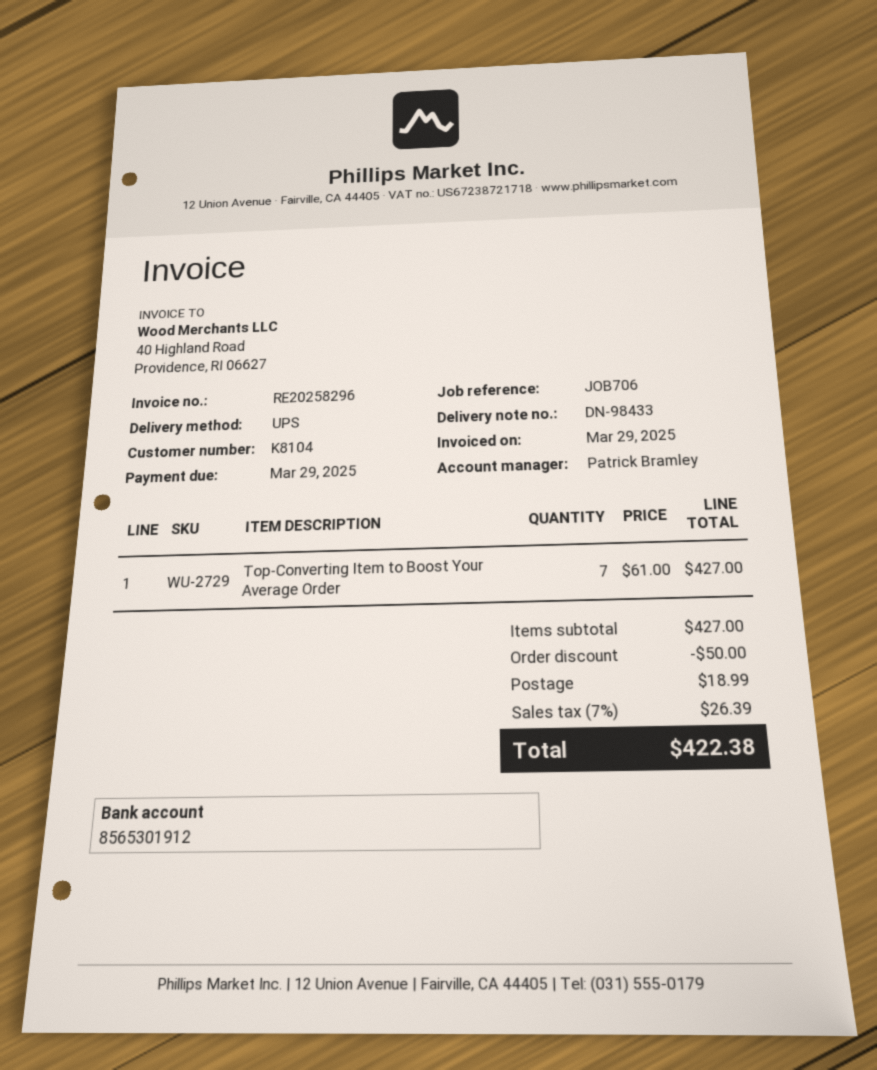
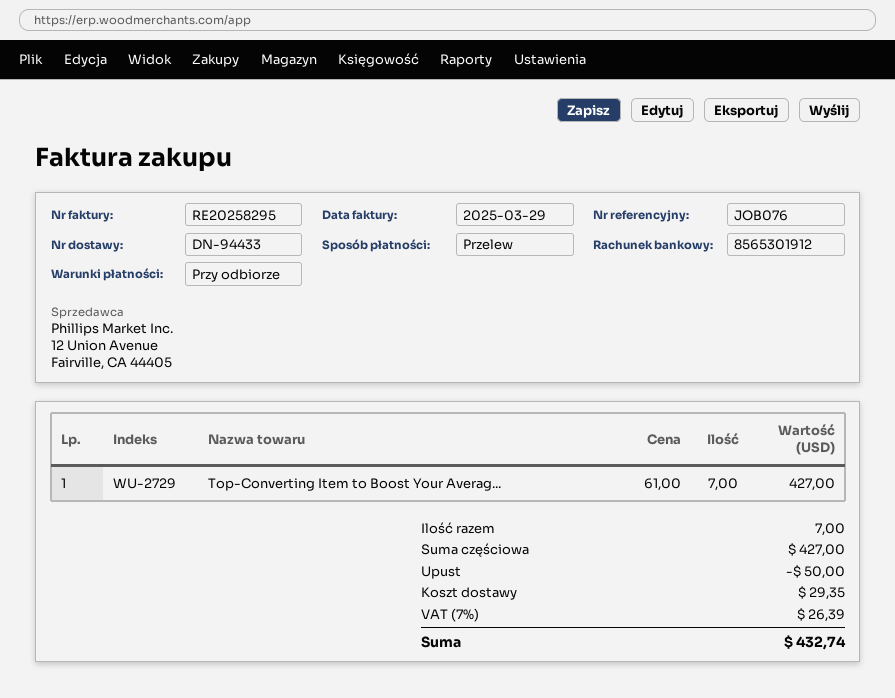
delivery note number: DN-98433 -> DN-94433
invoice number: RE20258296 -> RE20258295
reference: JOB706 -> JOB076
shipping: 18.99 -> 29.35
total: 422.38 -> 432.74

